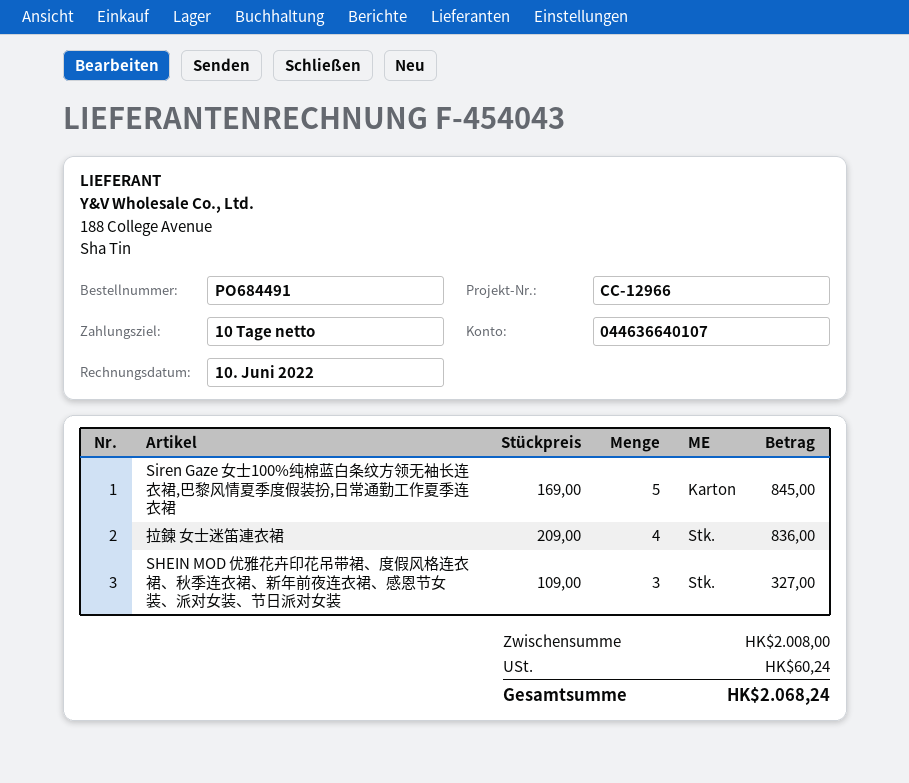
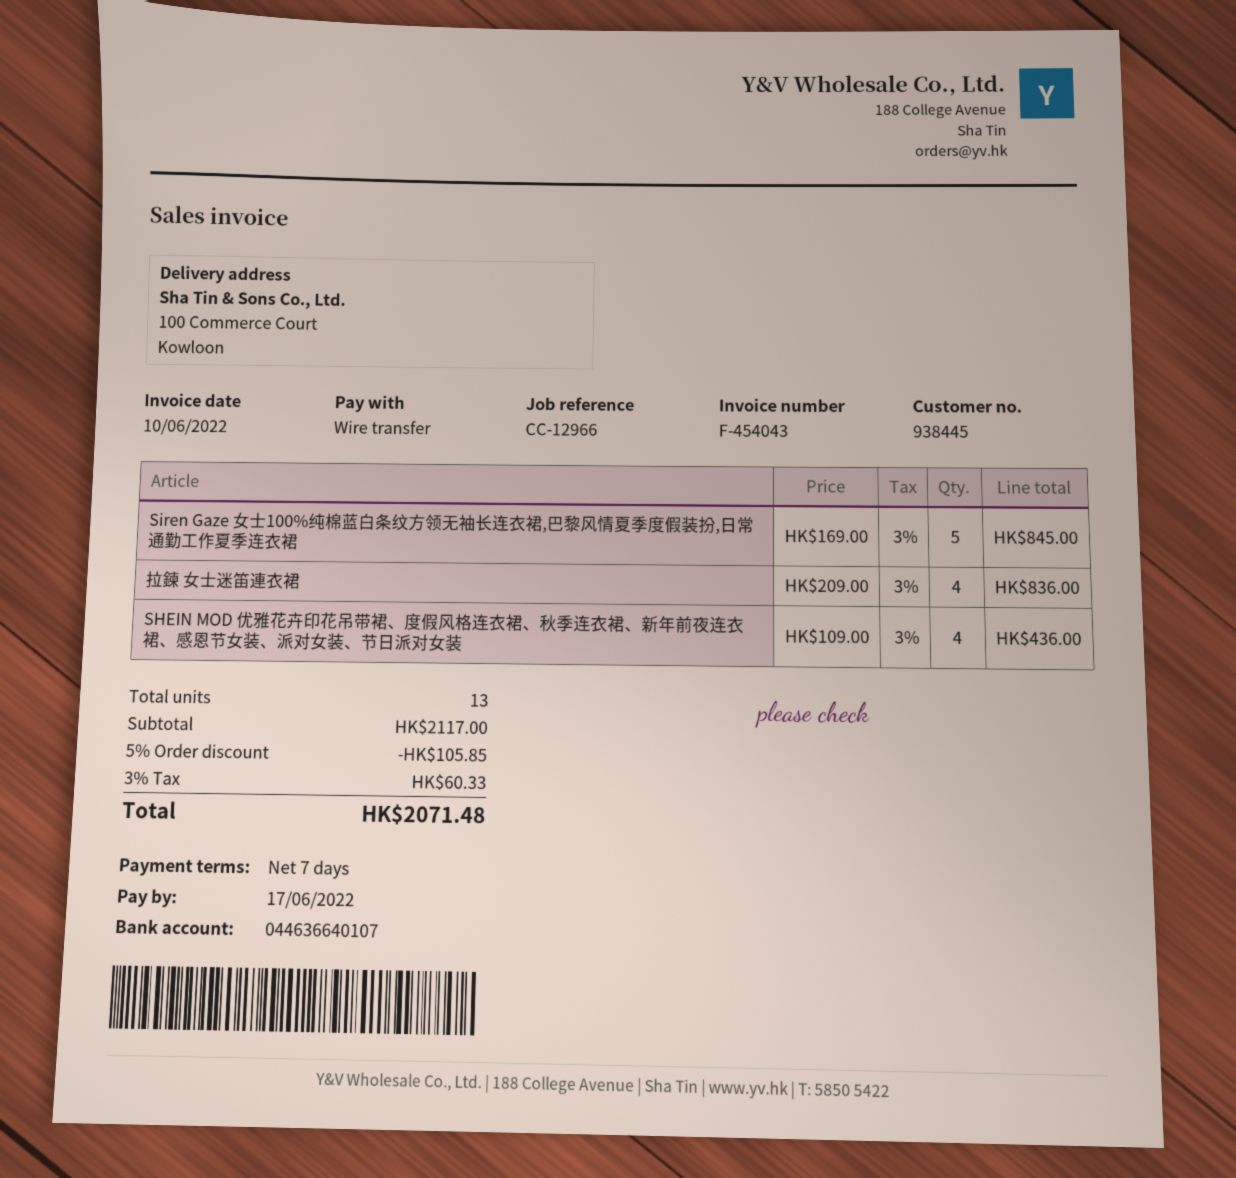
payment terms: 10 days -> 7 days
SHEIN MOD 优雅花卉印花吊带裙、度假风格连衣裙、秋季连衣裙、新年前夜连衣裙、感恩节女装、派对女装、节日派对女装: 3 x 109.00 = 327.00 -> 4 x 109.00 = 436.00
subtotal: 2008.00 -> 2117.00
discount: none -> 5% = 105.85
tax: 60.24 -> 60.33
total: 2068.24 -> 2071.48

